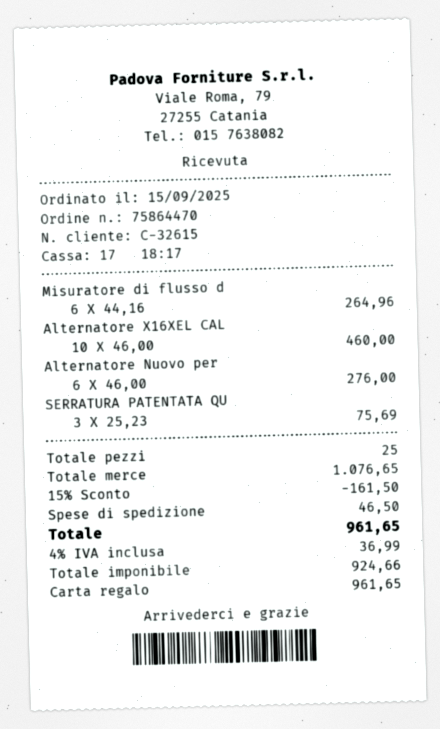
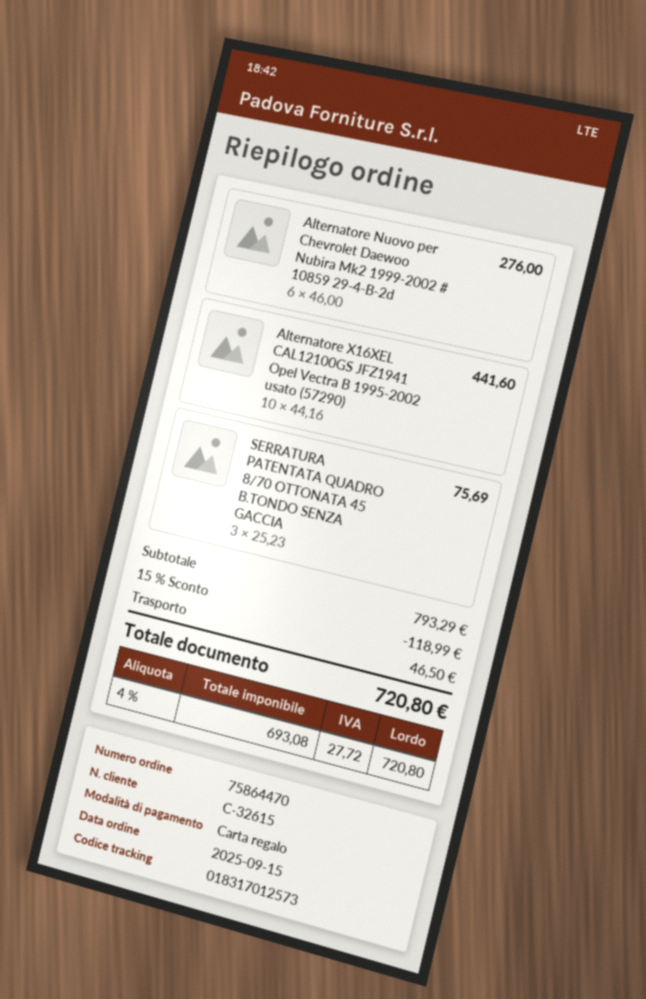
Misuratore di flusso d: 6 x 44.16 = 264.96 -> none
Alternatore X16XEL CAL: 10 x 46.00 = 460.00 -> 10 x 44.16 = 441.60
subtotal: 1076.65 -> 793.29
discount: 15% = 161.50 -> 15% = 118.99
net: 924.66 -> 693.08
tax: 4% = 36.99 -> 4% = 27.72
total: 961.65 -> 720.80

